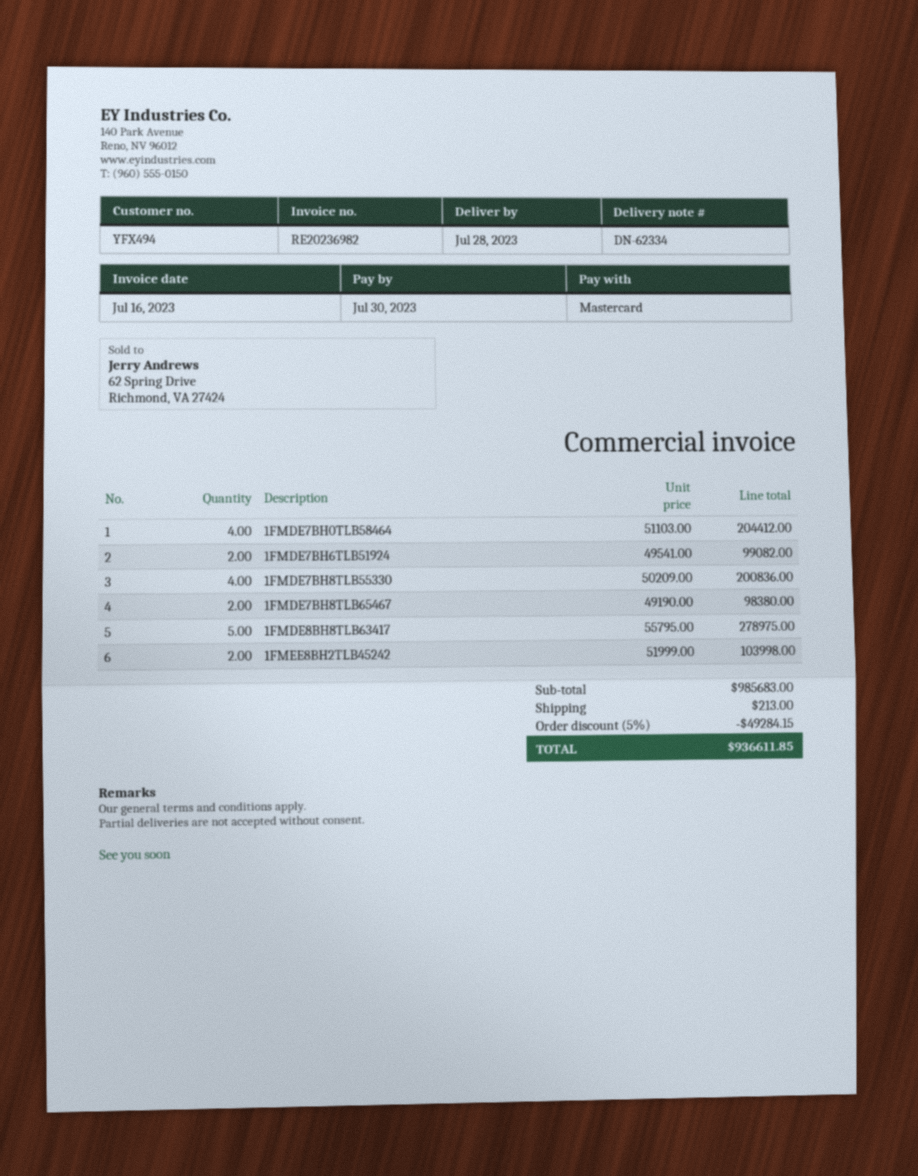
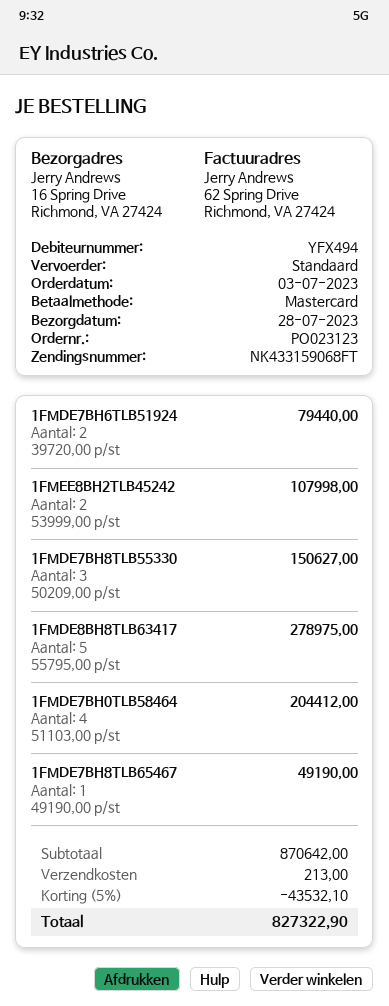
1FMDE7BH6TLB51924: 2 x 49541.00 = 99082.00 -> 2 x 39720.00 = 79440.00
1FMDE7BH8TLB55330: 4 x 50209.00 = 200836.00 -> 3 x 50209.00 = 150627.00
1FMDE7BH8TLB65467: 2 x 49190.00 = 98380.00 -> 1 x 49190.00 = 49190.00
1FMEE8BH2TLB45242: 2 x 51999.00 = 103998.00 -> 2 x 53999.00 = 107998.00
subtotal: 985683.00 -> 870642.00
discount: 5% = 49284.15 -> 5% = 43532.10
total: 936611.85 -> 827322.90

